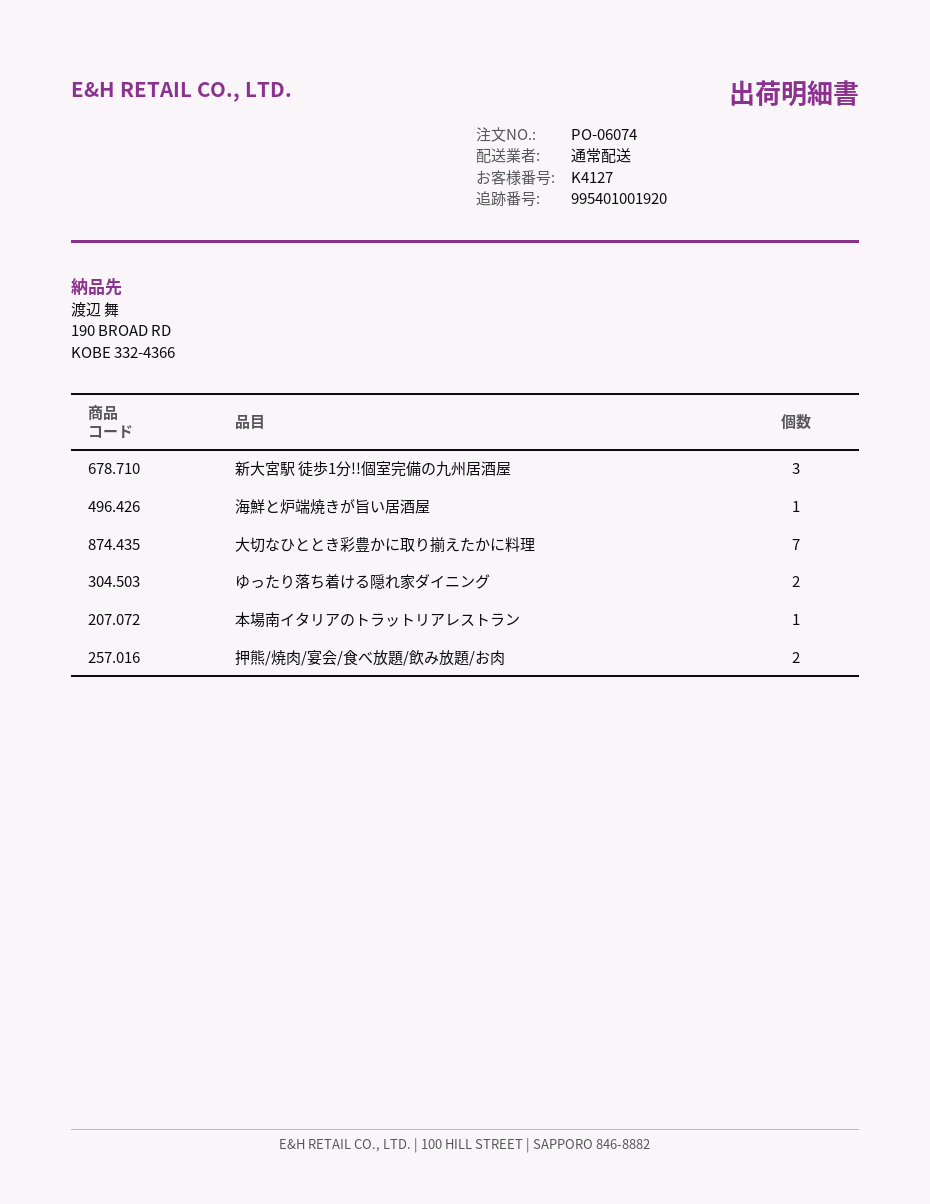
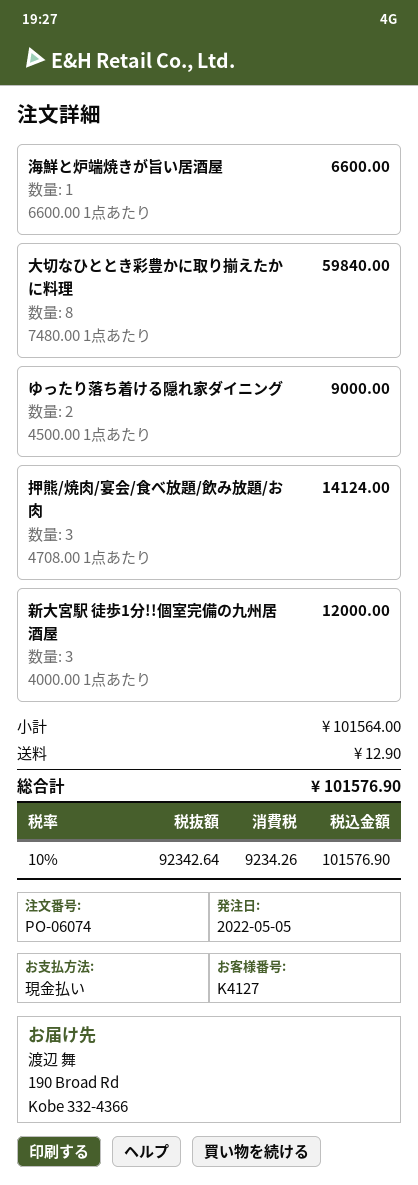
大切なひととき彩豊かに取り揃えたかに料理: 7 -> 8
本場南イタリアのトラットリアレストラン: 1 -> none
押熊/焼肉/宴会/食べ放題/飲み放題/お肉: 2 -> 3

